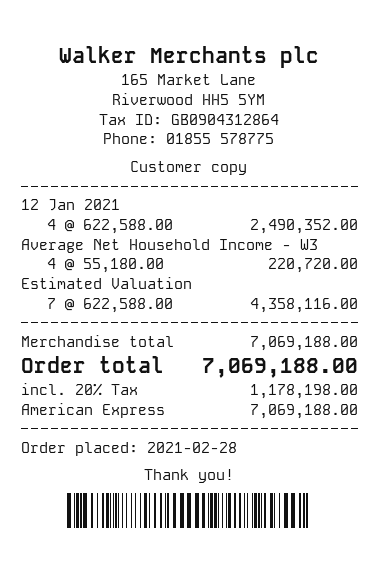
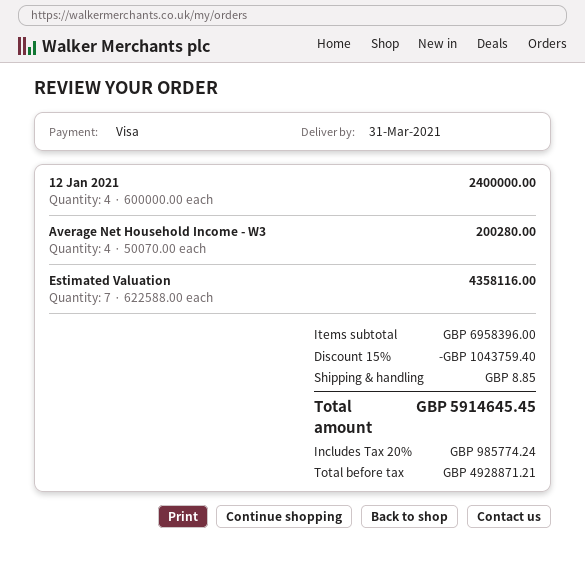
payment method: American Express -> Visa
12 Jan 2021: 4 x 622588.00 = 2490352.00 -> 4 x 600000.00 = 2400000.00
Average Net Household Income - W3: 4 x 55180.00 = 220720.00 -> 4 x 50070.00 = 200280.00
subtotal: 7069188.00 -> 6958396.00
discount: none -> 15% = 1043759.40
shipping: none -> 8.85
tax: 20% = 1178198.00 -> 20% = 985774.24
total: 7069188.00 -> 5914645.45

